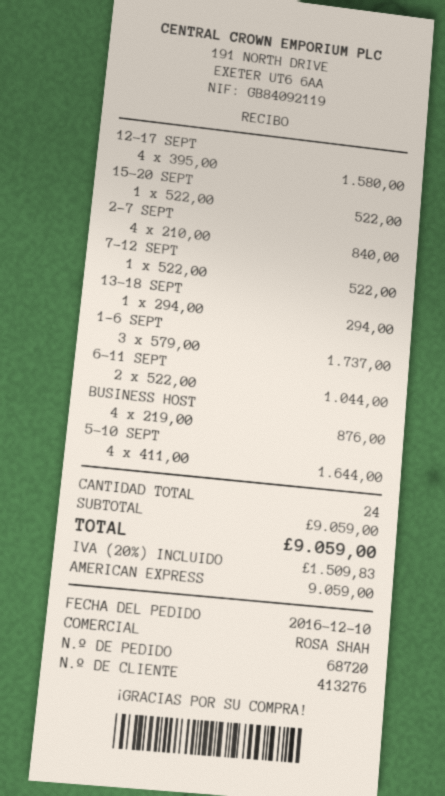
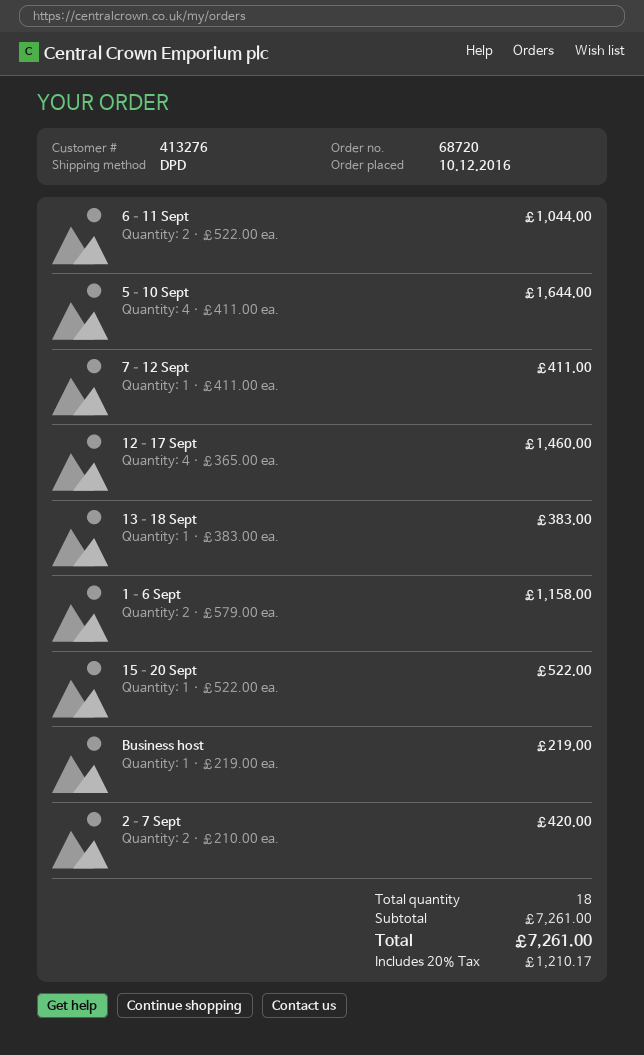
12–17 SEPT: 4 x 395.00 = 1580.00 -> 4 x 365.00 = 1460.00
2–7 SEPT: 4 x 210.00 = 840.00 -> 2 x 210.00 = 420.00
7–12 SEPT: 1 x 522.00 = 522.00 -> 1 x 411.00 = 411.00
13–18 SEPT: 1 x 294.00 = 294.00 -> 1 x 383.00 = 383.00
1–6 SEPT: 3 x 579.00 = 1737.00 -> 2 x 579.00 = 1158.00
BUSINESS HOST: 4 x 219.00 = 876.00 -> 1 x 219.00 = 219.00
total quantity: 24 -> 18
subtotal: 9059.00 -> 7261.00
tax: 20% = 1509.83 -> 20% = 1210.17
total: 9059.00 -> 7261.00

